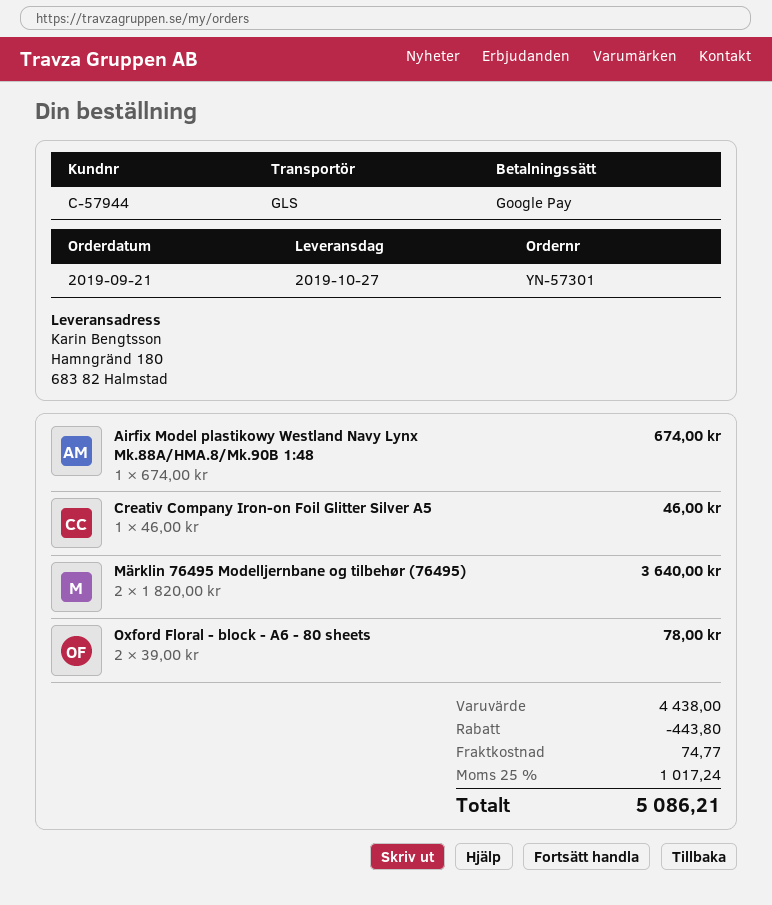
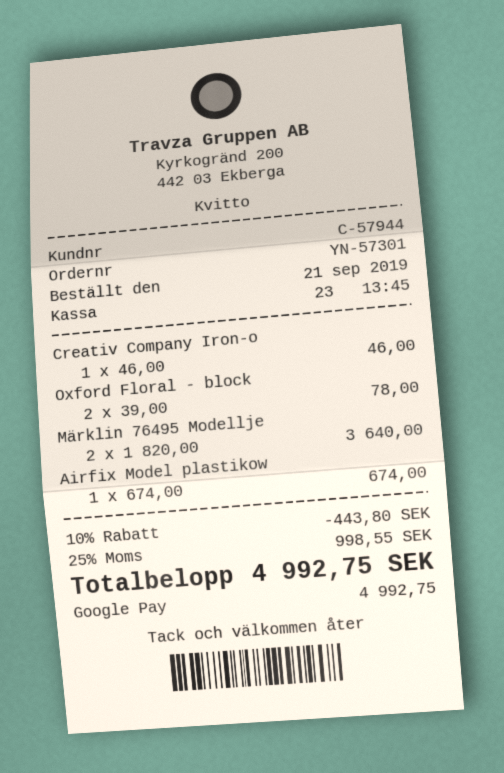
shipping: 74.77 -> none
tax: 25% = 1017.24 -> 25% = 998.55
total: 5086.21 -> 4992.75

